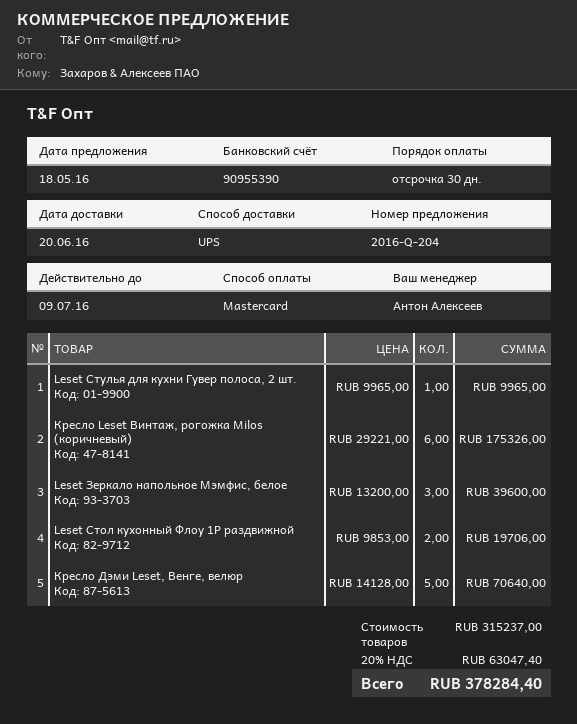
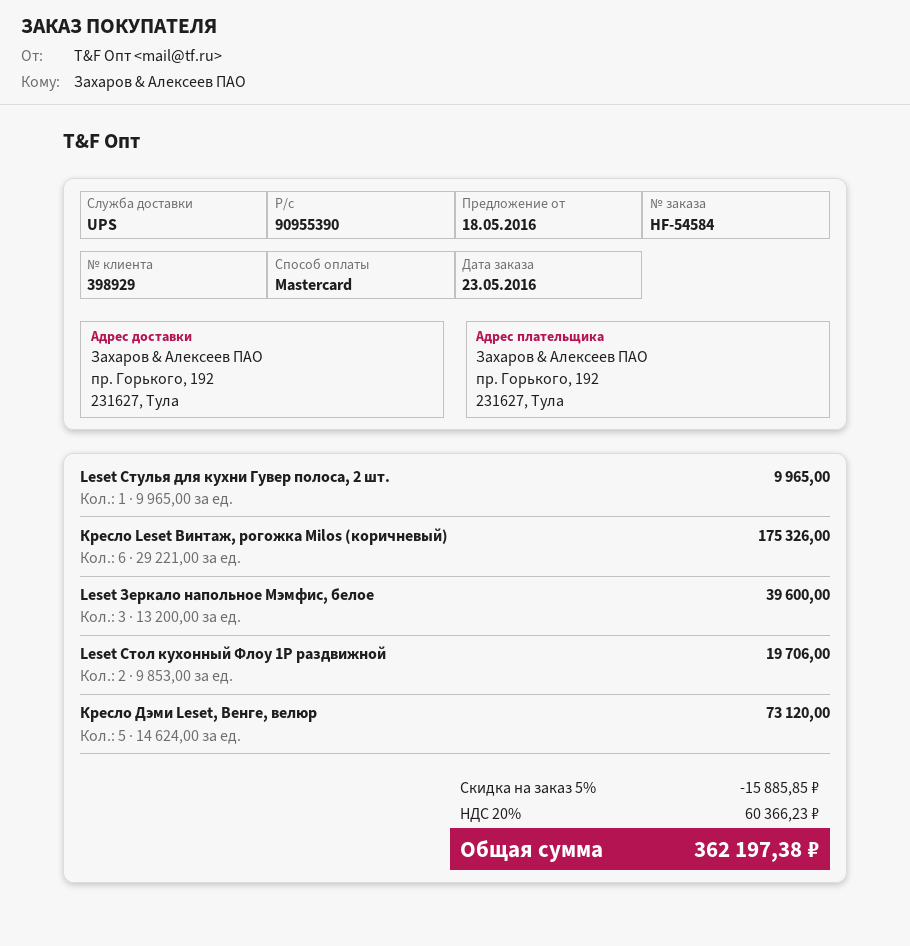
Кресло Дэми Leset, Венге, велюр: 5 x 14128.00 = 70640.00 -> 5 x 14624.00 = 73120.00
discount: none -> 5% = 15885.85
tax: 20% = 63047.40 -> 20% = 60366.23
total: 378284.40 -> 362197.38

